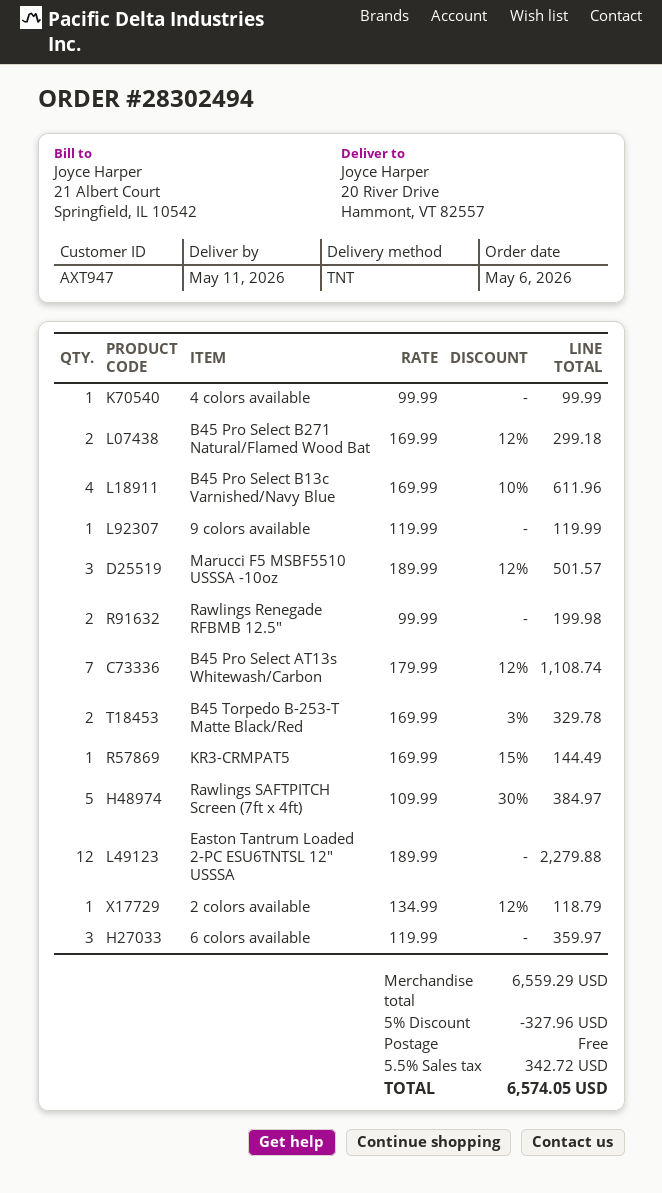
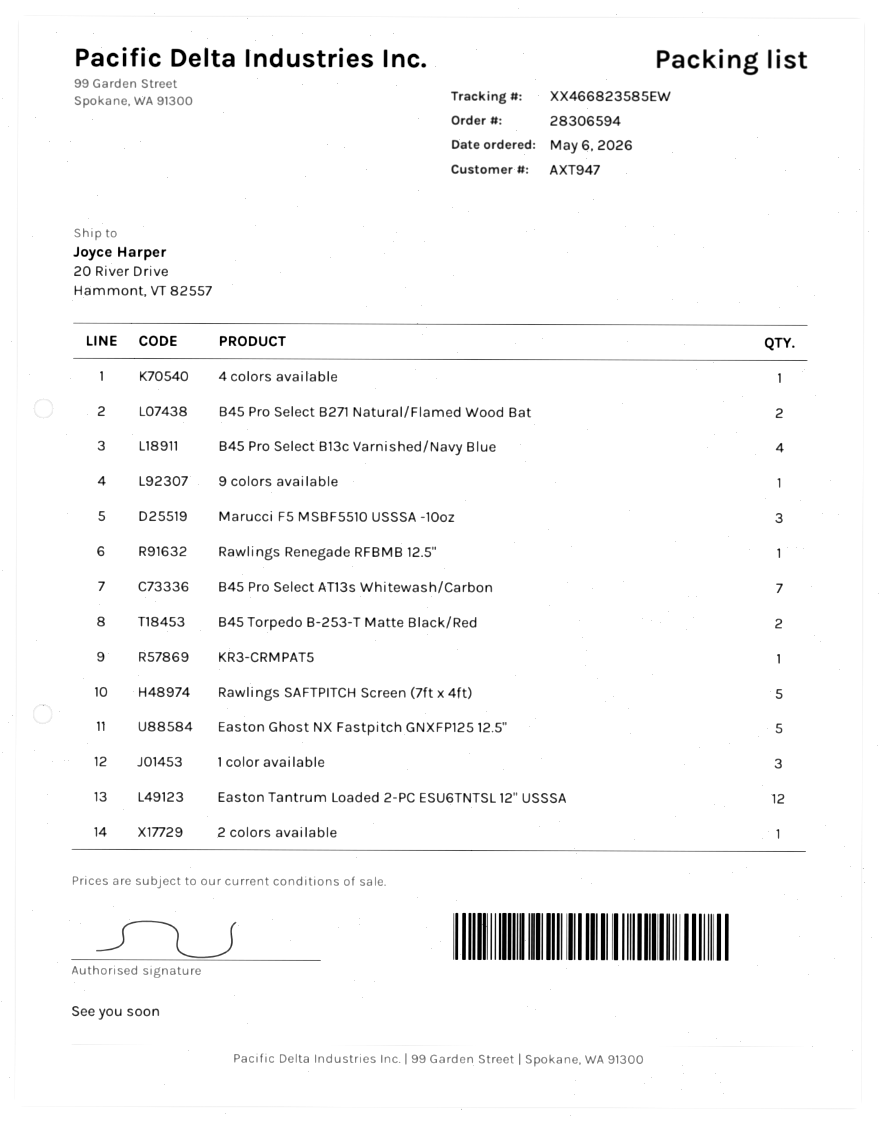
order number: 28302494 -> 28306594
Rawlings Renegade RFBMB 12.5": 2 -> 1
6 colors available: 3 -> none
Easton Ghost NX Fastpitch GNXFP125 12.5": none -> 5
1 color available: none -> 3

